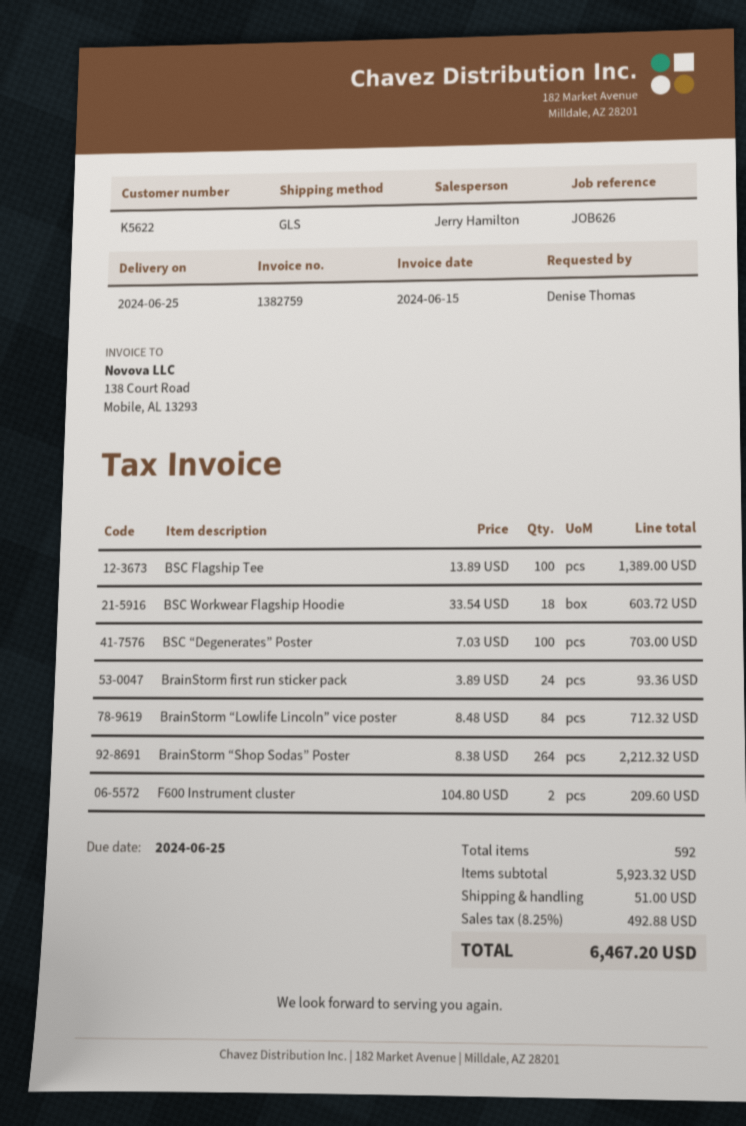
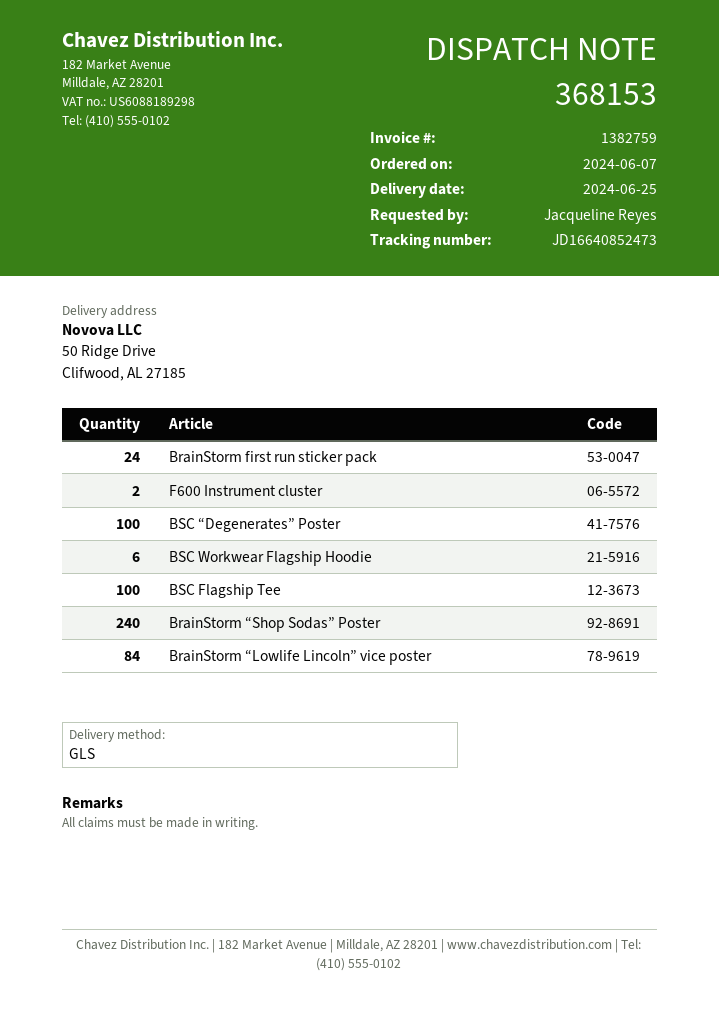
ordered by: Denise Thomas -> Jacqueline Reyes
BSC Workwear Flagship Hoodie: 18 -> 6
BrainStorm “Shop Sodas” Poster: 264 -> 240

